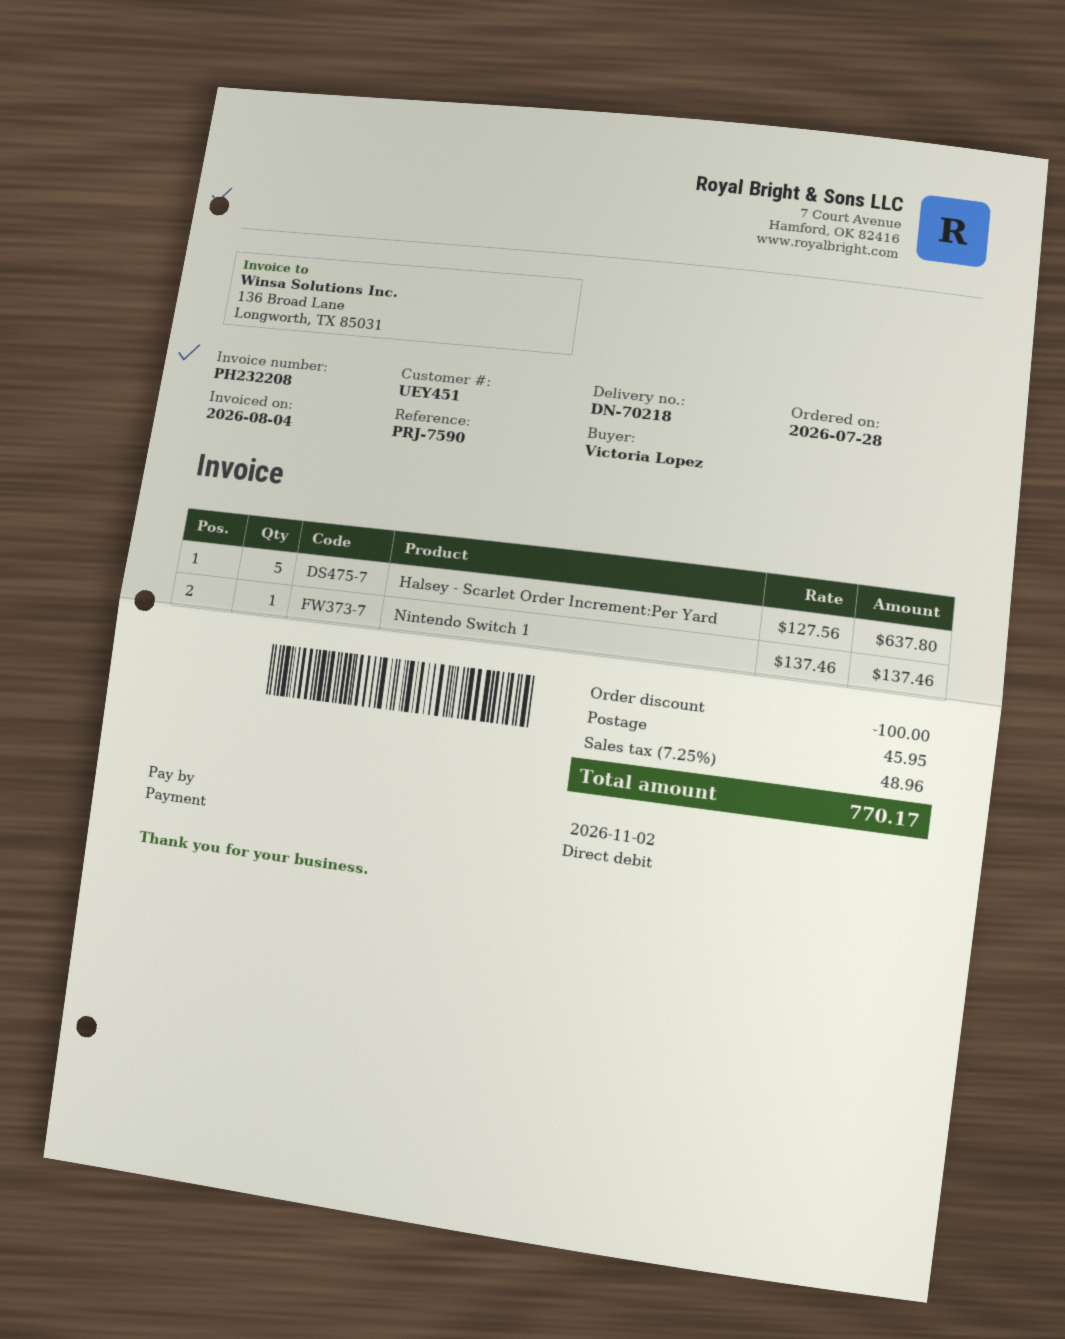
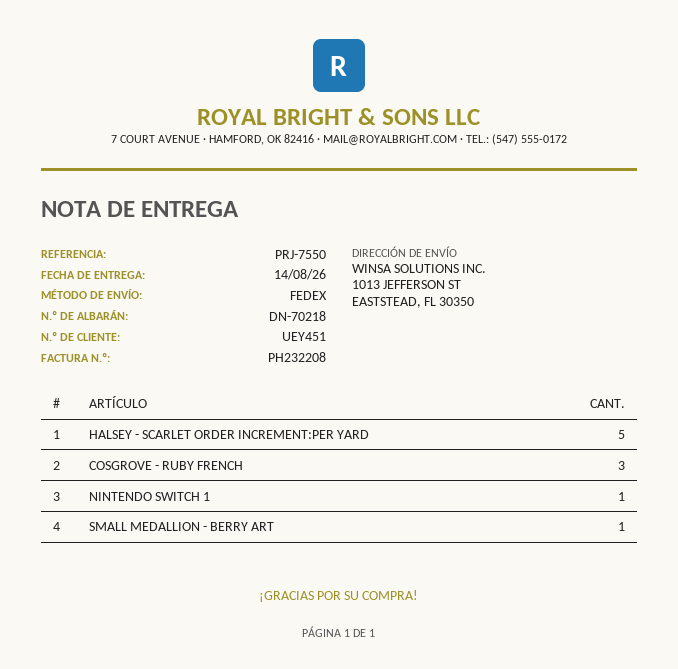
reference: PRJ-7590 -> PRJ-7550
COSGROVE - RUBY FRENCH: none -> 3
SMALL MEDALLION - BERRY ART: none -> 1

